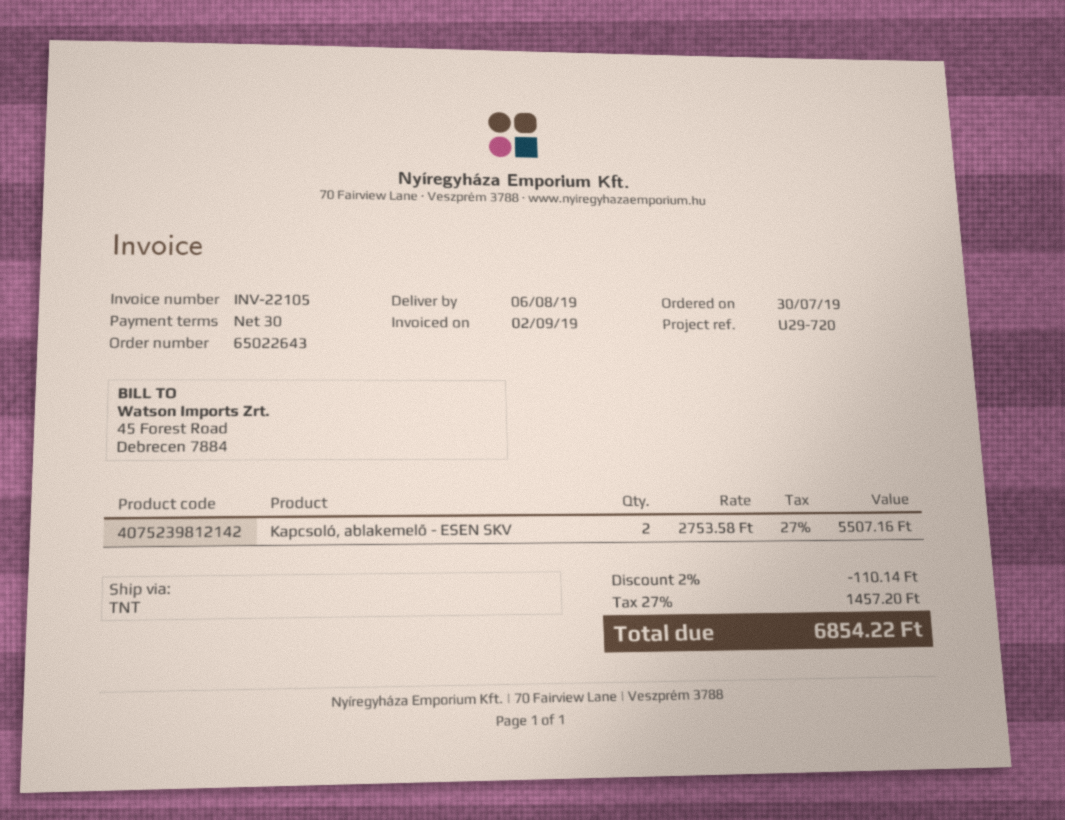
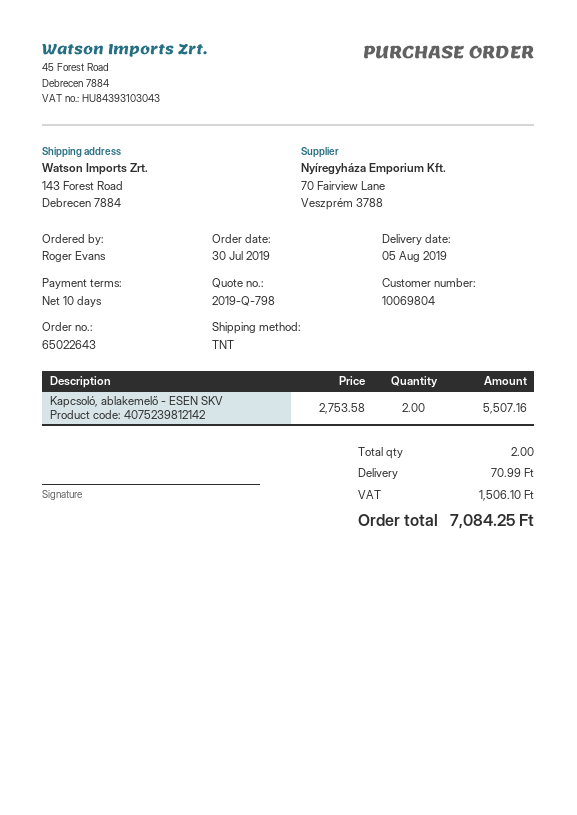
delivery date: 2019-08-06 -> 2019-08-05
payment terms: 30 days -> 10 days
discount: 2% = 110.14 -> none
shipping: none -> 70.99
tax: 1457.20 -> 1506.10
total: 6854.22 -> 7084.25

